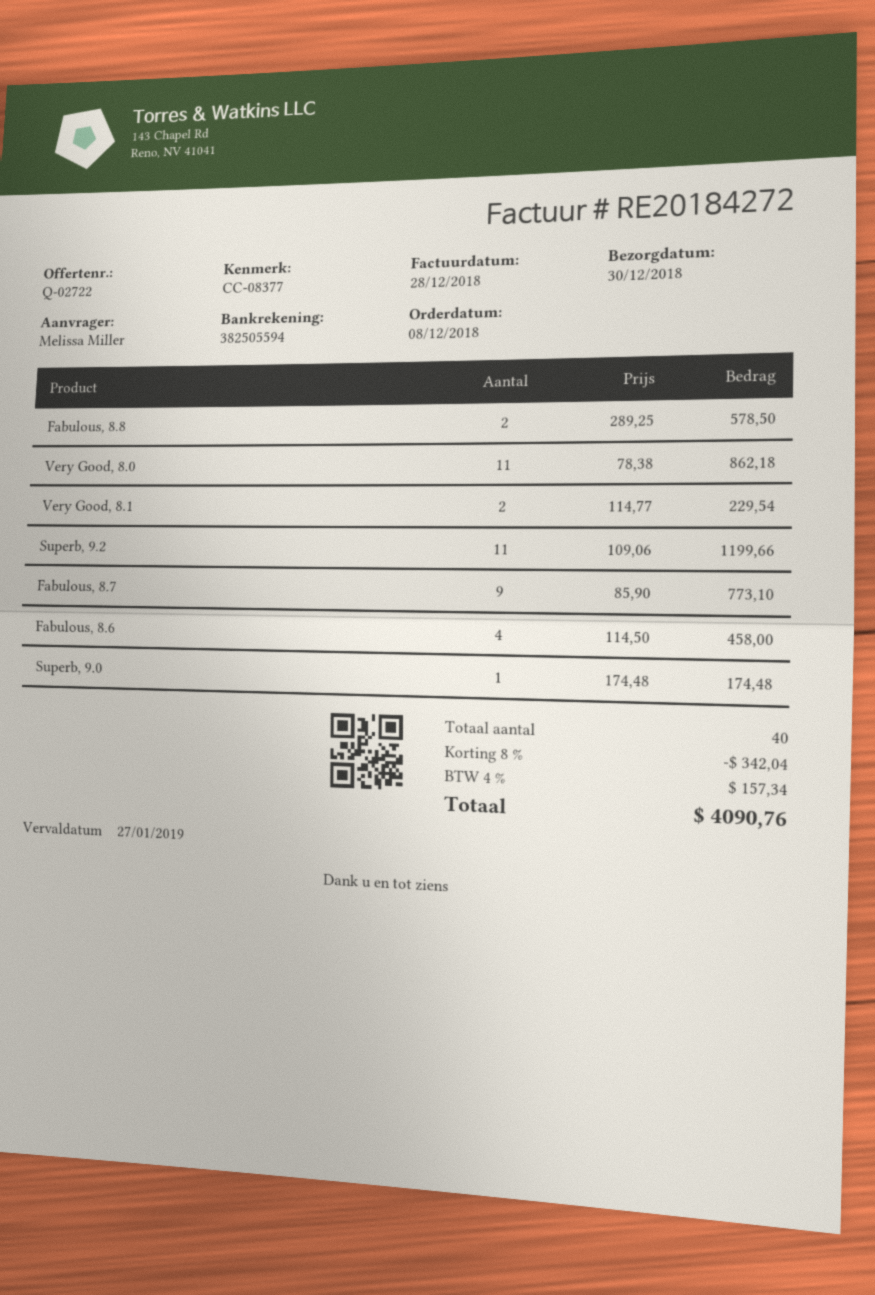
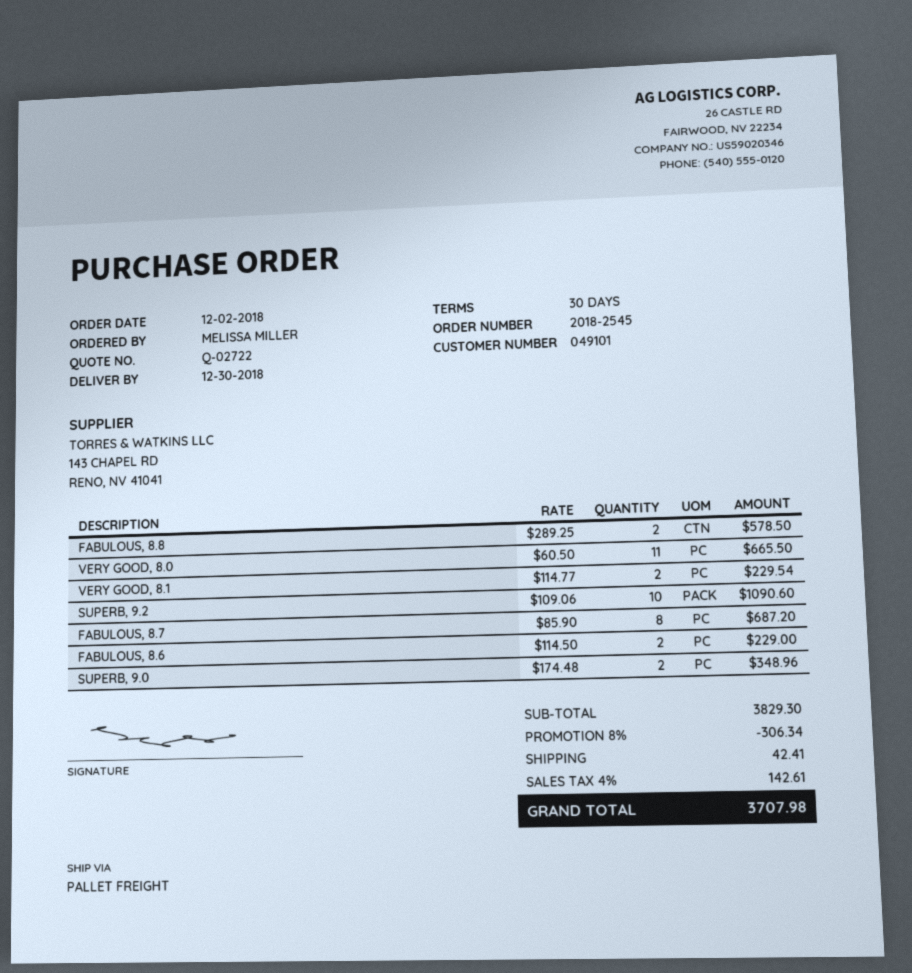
order date: 2018-12-08 -> 2018-12-02
Very Good, 8.0: 11 x 78.38 = 862.18 -> 11 x 60.50 = 665.50
Superb, 9.2: 11 x 109.06 = 1199.66 -> 10 x 109.06 = 1090.60
Fabulous, 8.7: 9 x 85.90 = 773.10 -> 8 x 85.90 = 687.20
Fabulous, 8.6: 4 x 114.50 = 458.00 -> 2 x 114.50 = 229.00
Superb, 9.0: 1 x 174.48 = 174.48 -> 2 x 174.48 = 348.96
discount: 8% = 342.04 -> 8% = 306.34
shipping: none -> 42.41
tax: 4% = 157.34 -> 4% = 142.61
total: 4090.76 -> 3707.98

